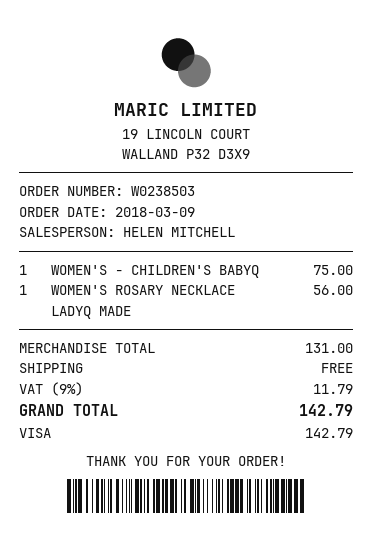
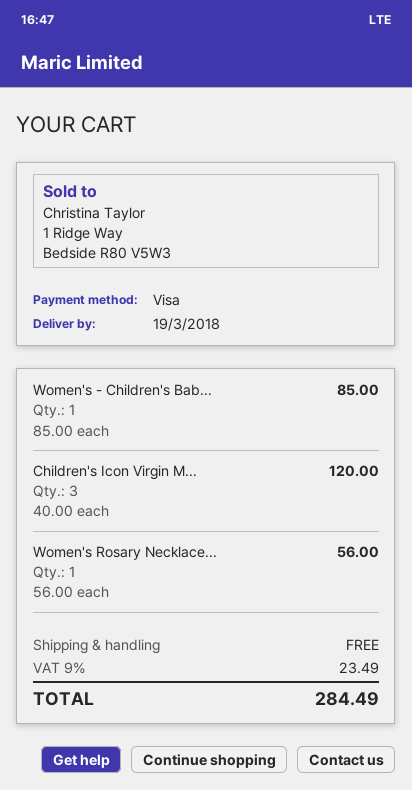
WOMEN'S - CHILDREN'S BABYQ: 1 x 75.00 = 75.00 -> 1 x 85.00 = 85.00
Children's Icon Virgin M...: none -> 3 x 40.00 = 120.00
tax: 9% = 11.79 -> 9% = 23.49
total: 142.79 -> 284.49

